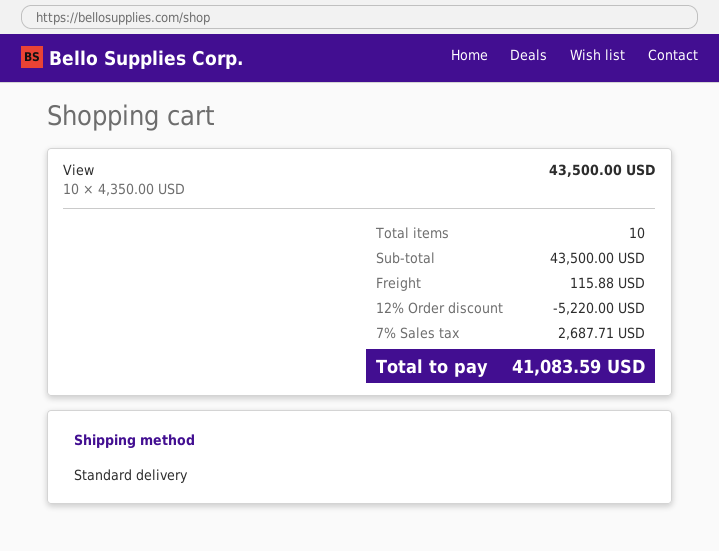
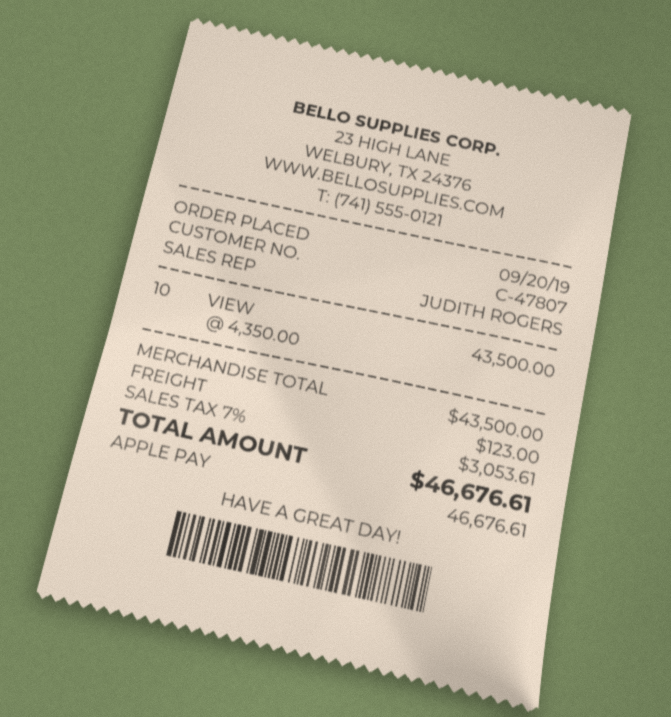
discount: 12% = 5220.00 -> none
shipping: 115.88 -> 123.00
tax: 7% = 2687.71 -> 7% = 3053.61
total: 41083.59 -> 46676.61

